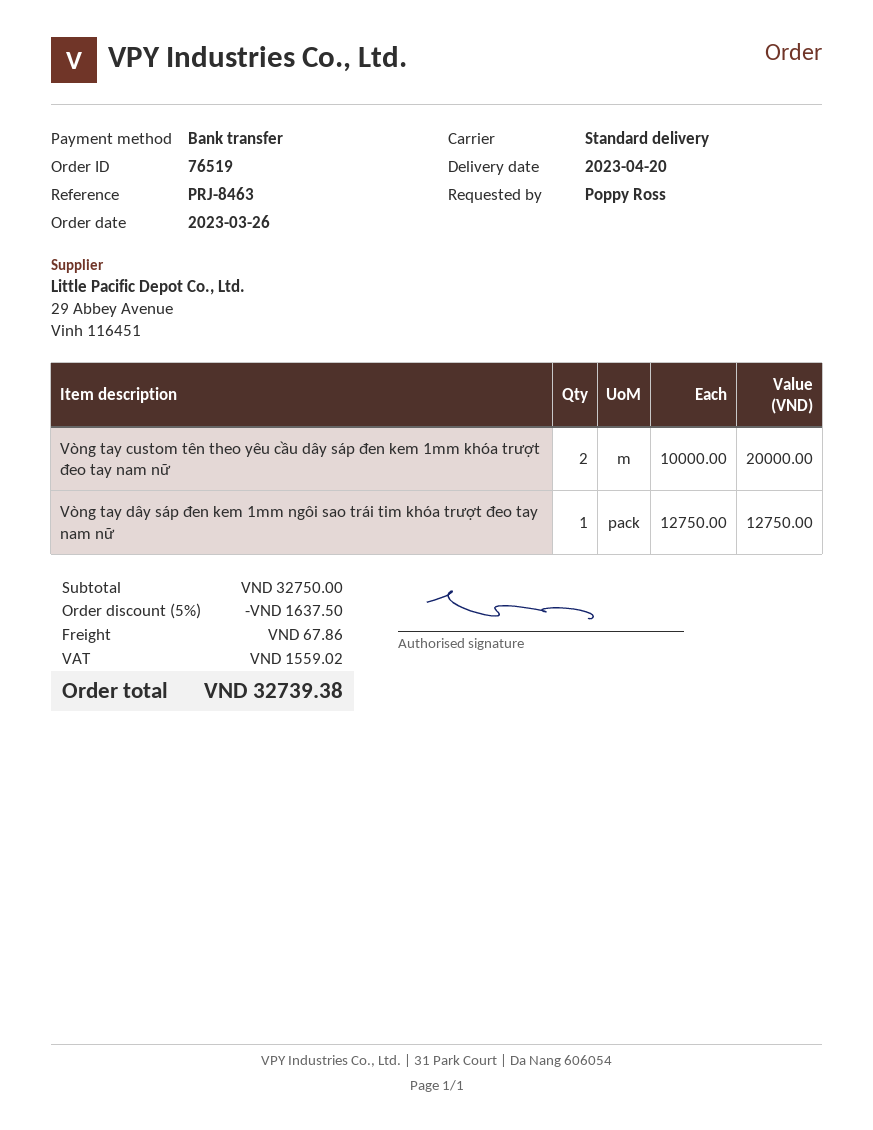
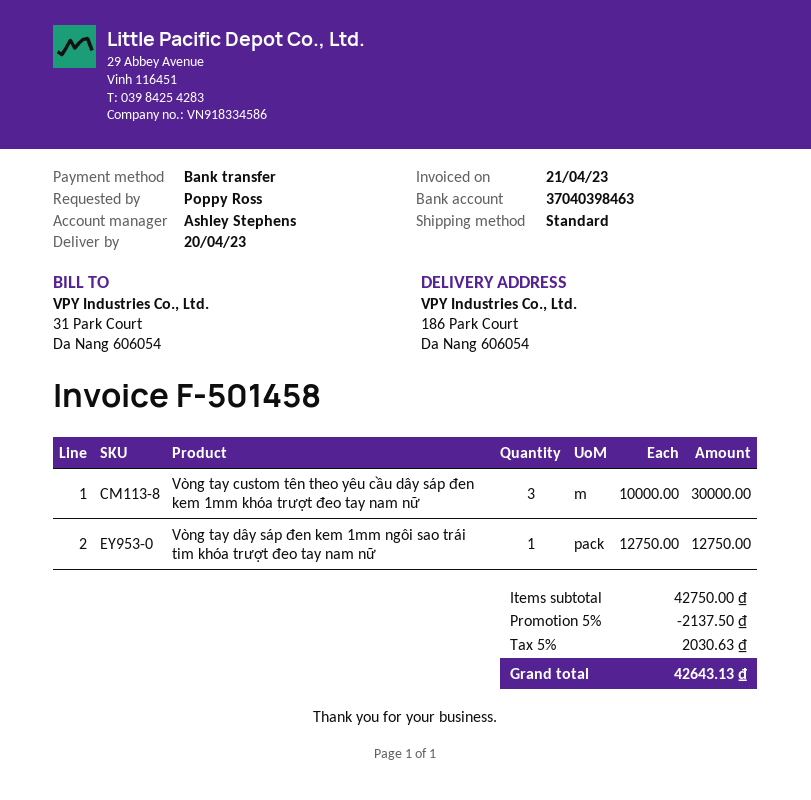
Vòng tay custom tên theo yêu cầu dây sáp đen kem 1mm khóa trượt đeo tay nam nữ: 2 x 10000.00 = 20000.00 -> 3 x 10000.00 = 30000.00
subtotal: 32750.00 -> 42750.00
discount: 5% = 1637.50 -> 5% = 2137.50
shipping: 67.86 -> none
tax: 1559.02 -> 2030.63
total: 32739.38 -> 42643.13

